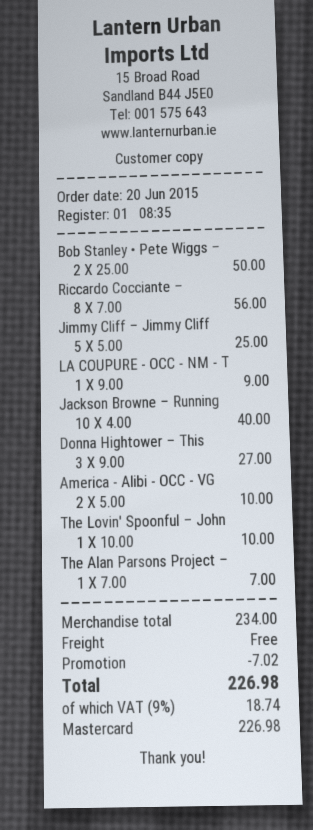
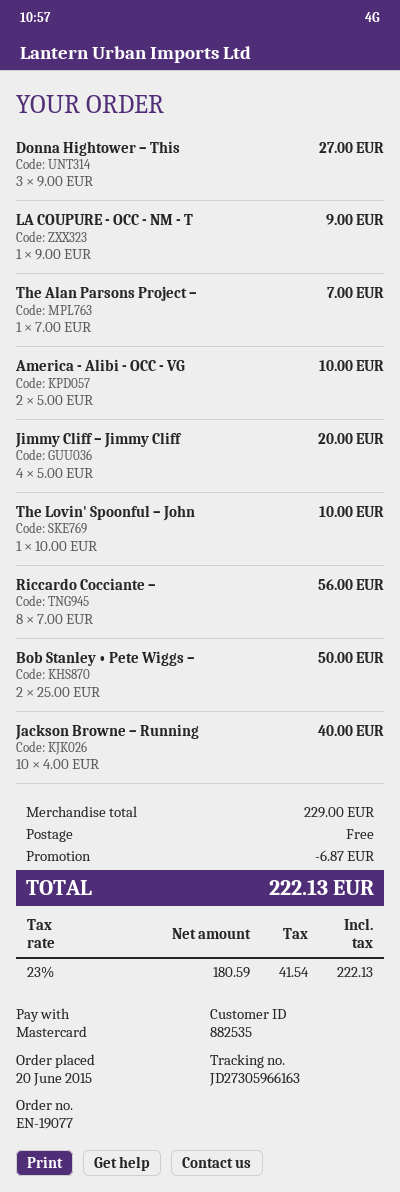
Jimmy Cliff – Jimmy Cliff: 5 x 5.00 = 25.00 -> 4 x 5.00 = 20.00
subtotal: 234.00 -> 229.00
discount: 7.02 -> 6.87
tax: 9% = 18.74 -> 23% = 41.54
total: 226.98 -> 222.13

